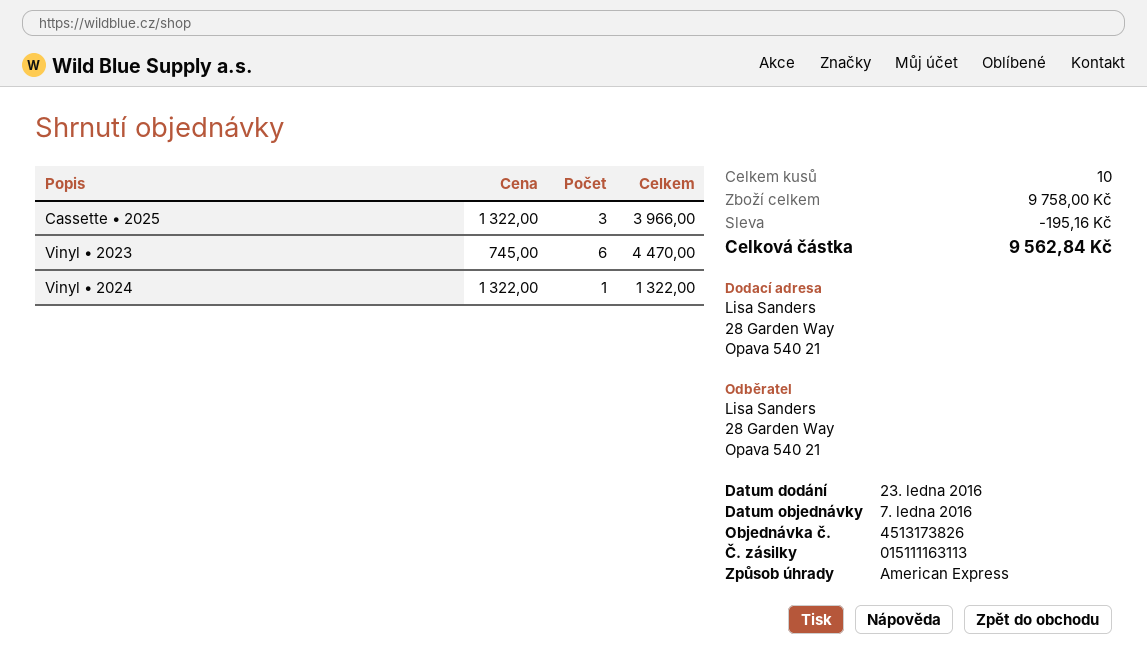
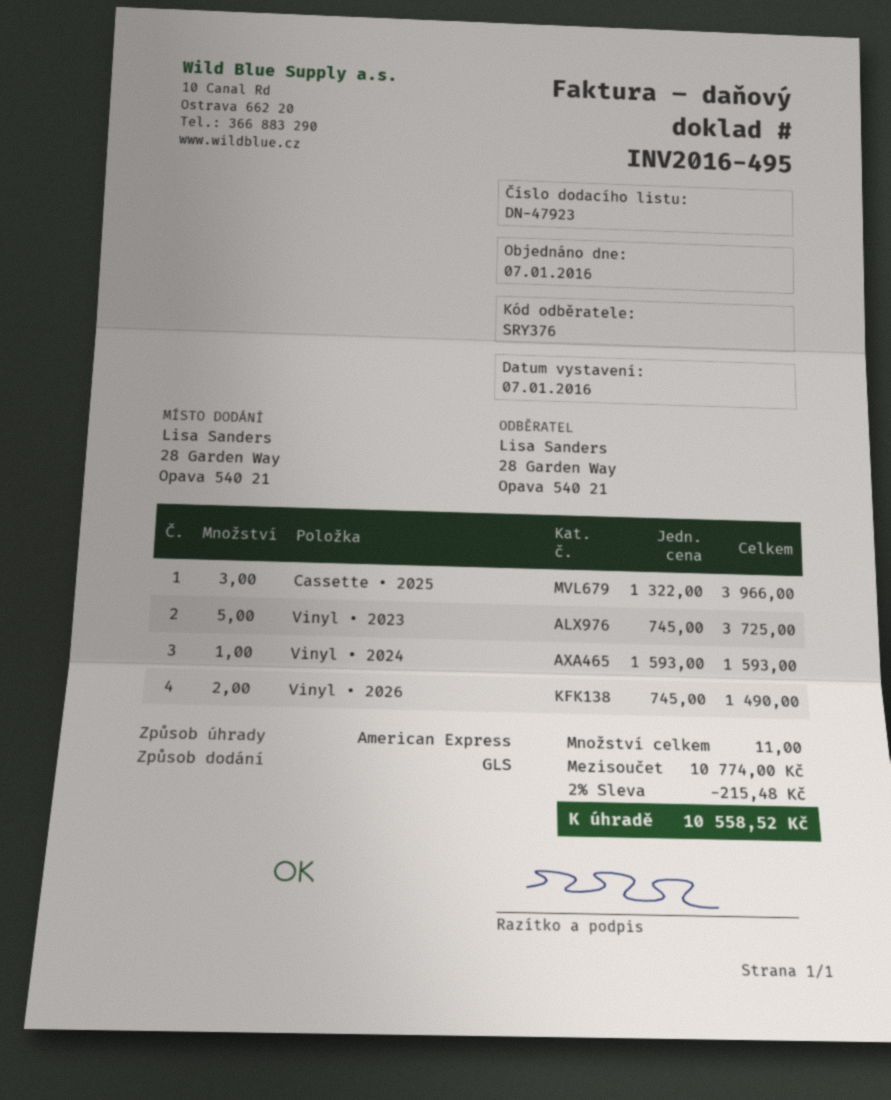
Vinyl • 2023: 6 x 745.00 = 4470.00 -> 5 x 745.00 = 3725.00
Vinyl • 2024: 1 x 1322.00 = 1322.00 -> 1 x 1593.00 = 1593.00
Vinyl • 2026: none -> 2 x 745.00 = 1490.00
total quantity: 10 -> 11
subtotal: 9758.00 -> 10774.00
discount: 195.16 -> 215.48
total: 9562.84 -> 10558.52

